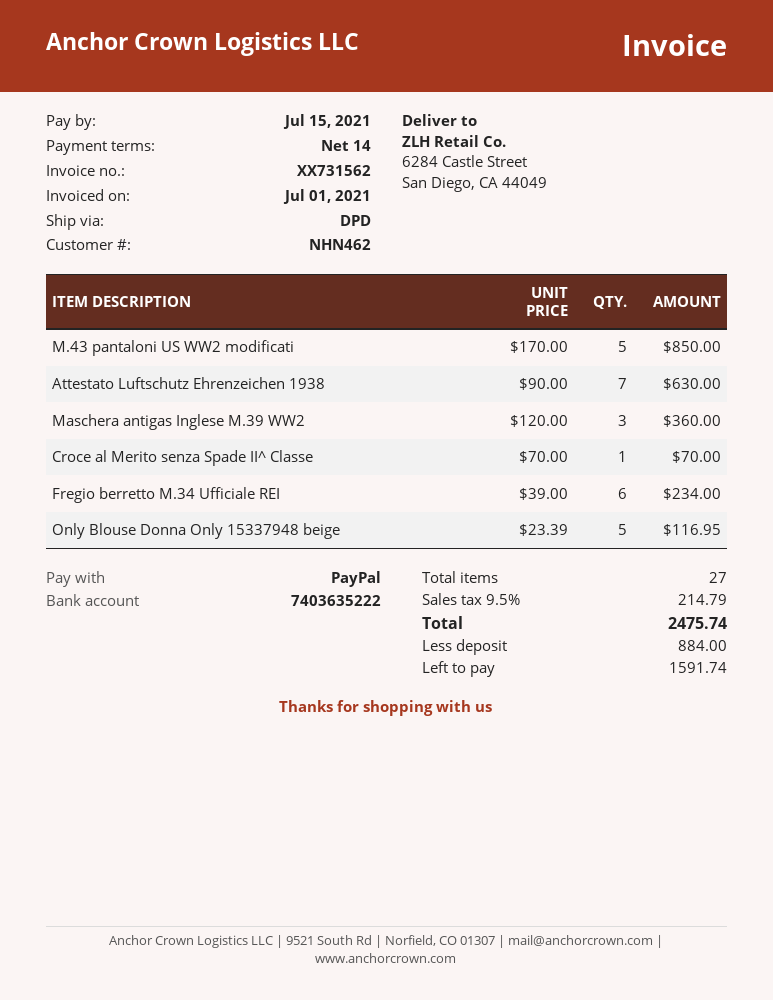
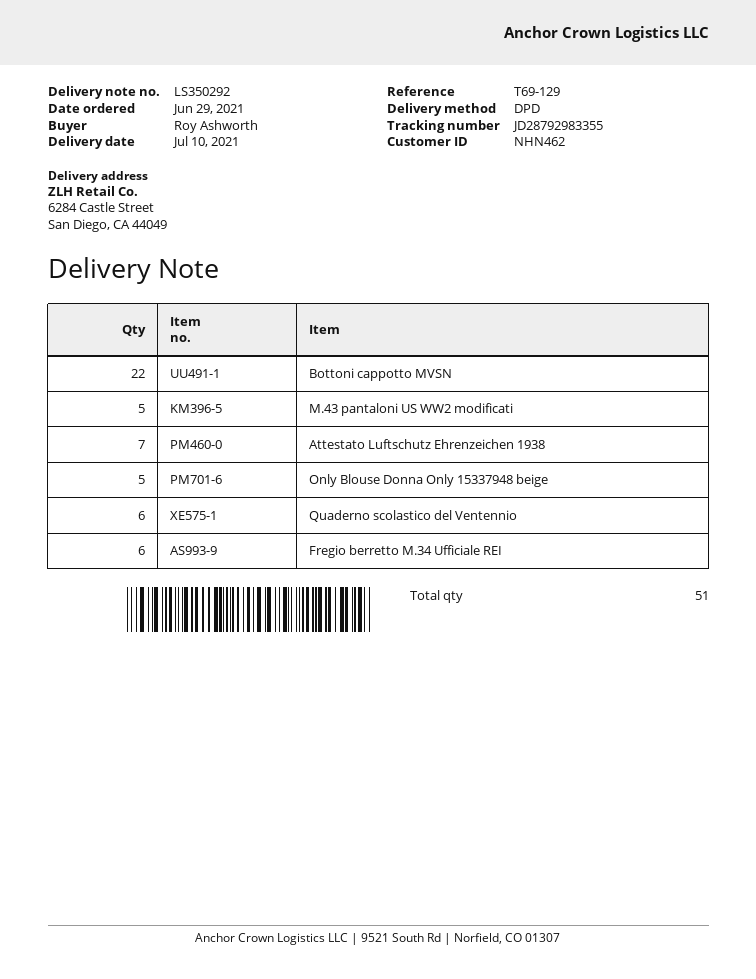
Maschera antigas Inglese M.39 WW2: 3 -> none
Croce al Merito senza Spade II^ Classe: 1 -> none
Bottoni cappotto MVSN: none -> 22
Quaderno scolastico del Ventennio: none -> 6
total quantity: 27 -> 51

